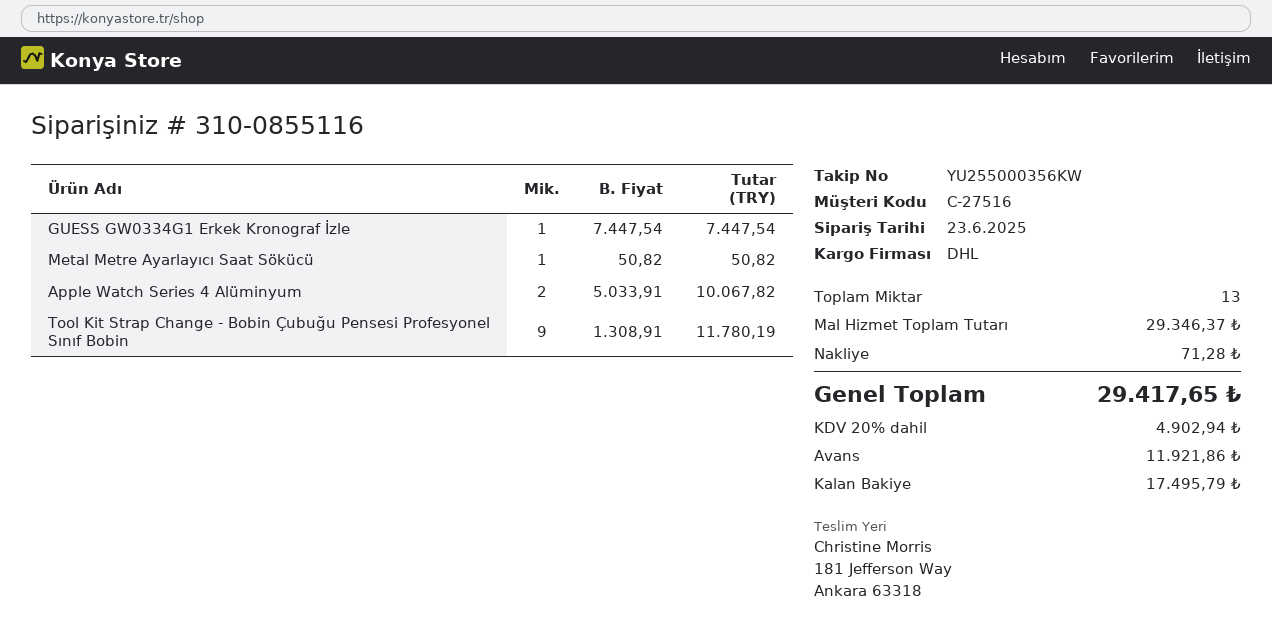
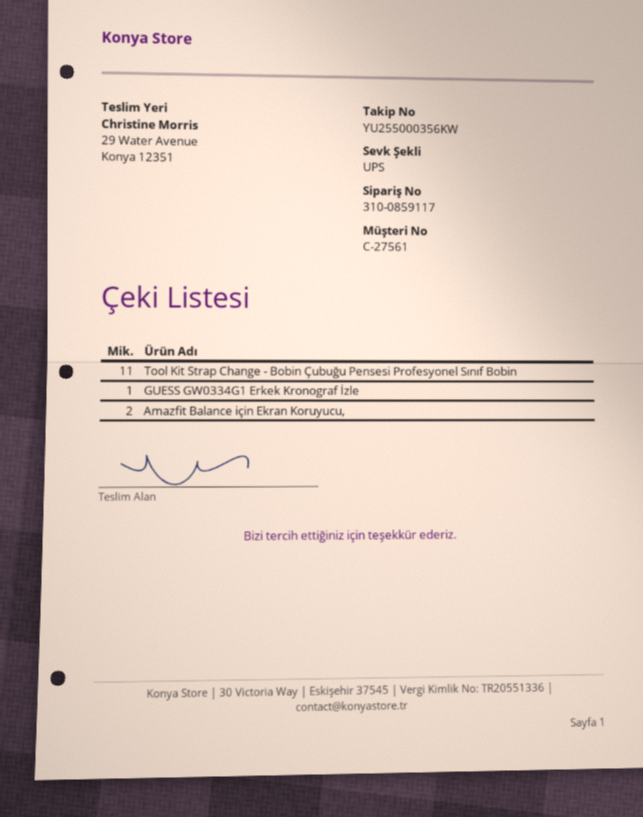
order number: 310-0855116 -> 310-0859117
customer number: C-27516 -> C-27561
shipping method: DHL -> UPS
ship to: 181 Jefferson Way, Ankara 63318 -> 29 Water Avenue, Konya 12351
Metal Metre Ayarlayıcı Saat Sökücü: 1 -> none
Apple Watch Series 4 Alüminyum: 2 -> none
Tool Kit Strap Change - Bobin Çubuğu Pensesi Profesyonel Sınıf Bobin: 9 -> 11
Amazfit Balance için Ekran Koruyucu,: none -> 2

